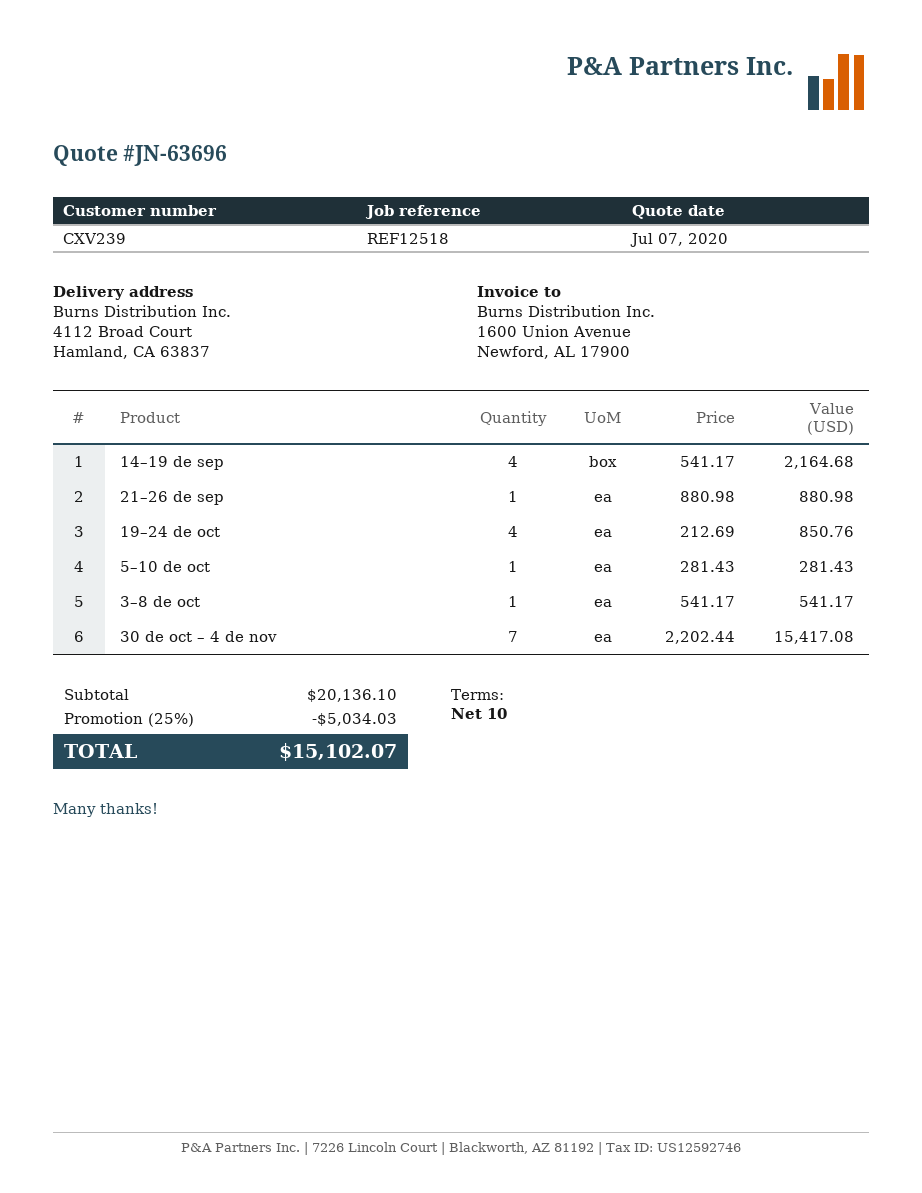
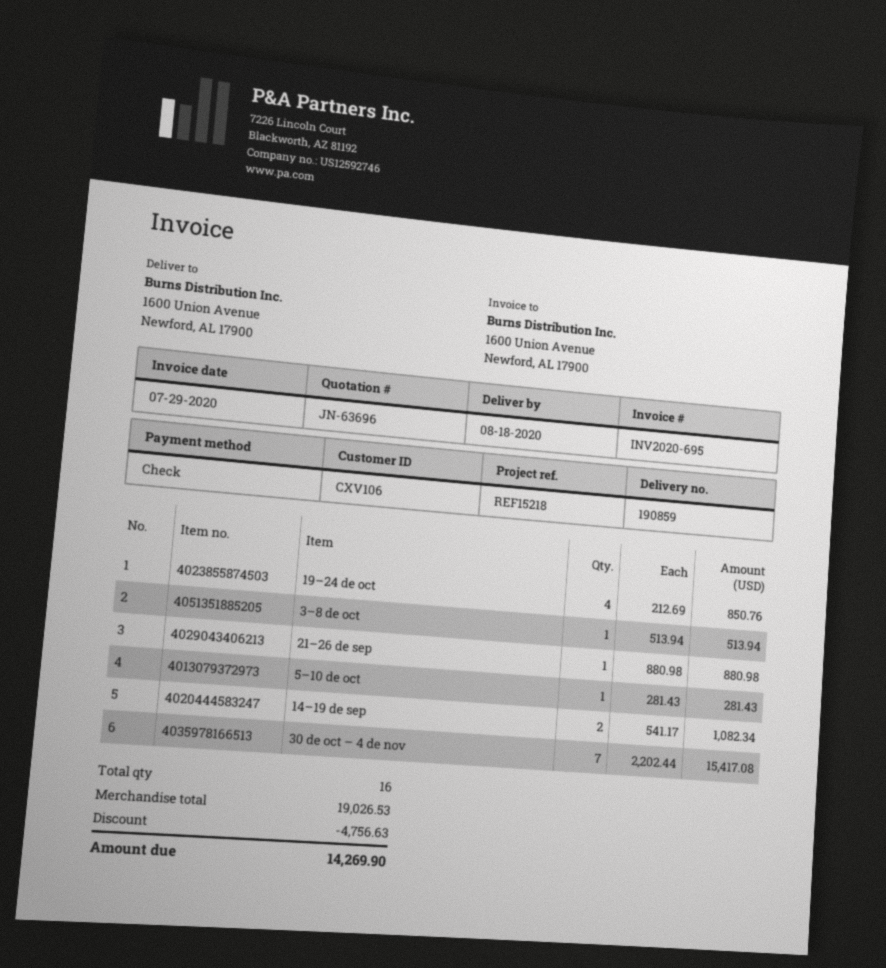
customer number: CXV239 -> CXV106
reference: REF12518 -> REF15218
ship to: 4112 Broad Court, Hamland, CA 63837 -> 1600 Union Avenue, Newford, AL 17900
14–19 de sep: 4 x 541.17 = 2164.68 -> 2 x 541.17 = 1082.34
3–8 de oct: 1 x 541.17 = 541.17 -> 1 x 513.94 = 513.94
subtotal: 20136.10 -> 19026.53
discount: 5034.03 -> 4756.63
total: 15102.07 -> 14269.90

